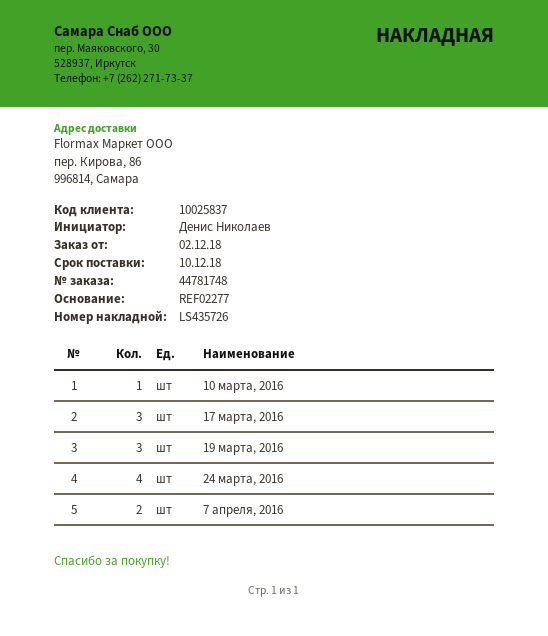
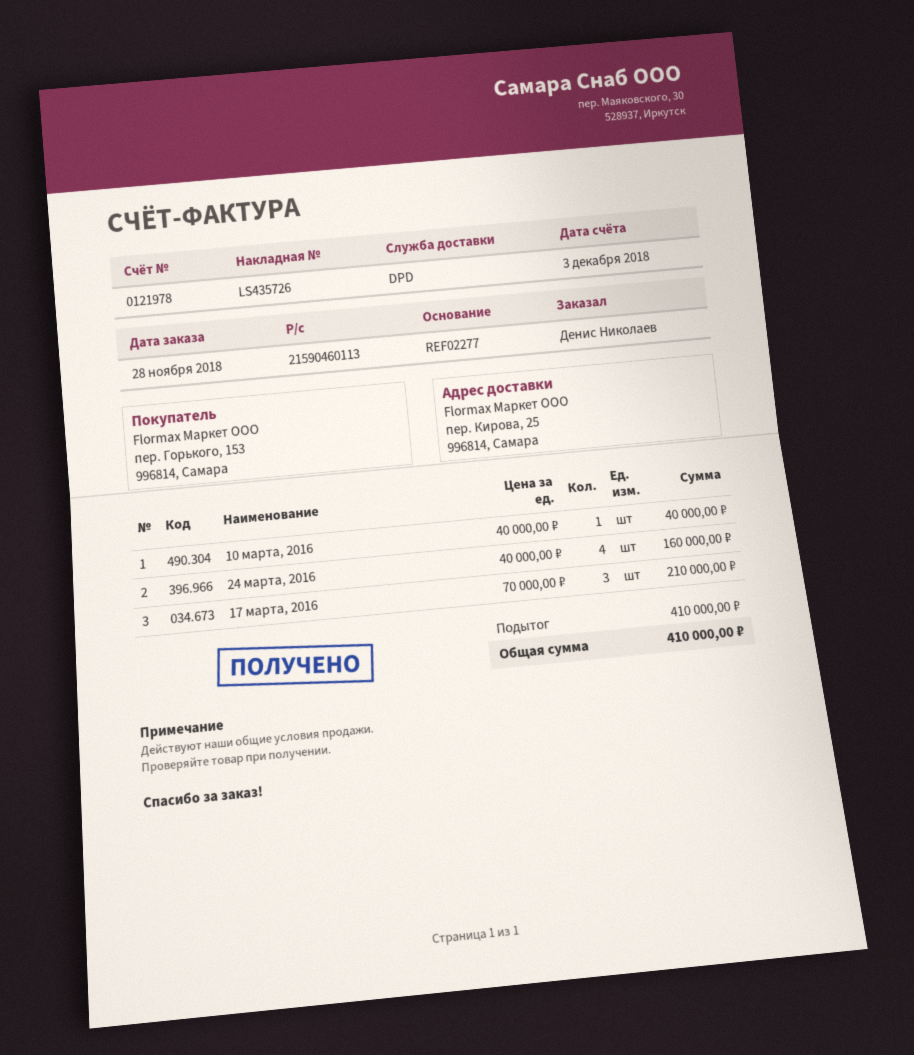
order date: 2018-12-02 -> 2018-11-28
ship to: пер. Кирова, 86, 996814, Самара -> пер. Кирова, 25, 996814, Самара
19 марта, 2016: 3 -> none
7 апреля, 2016: 2 -> none

